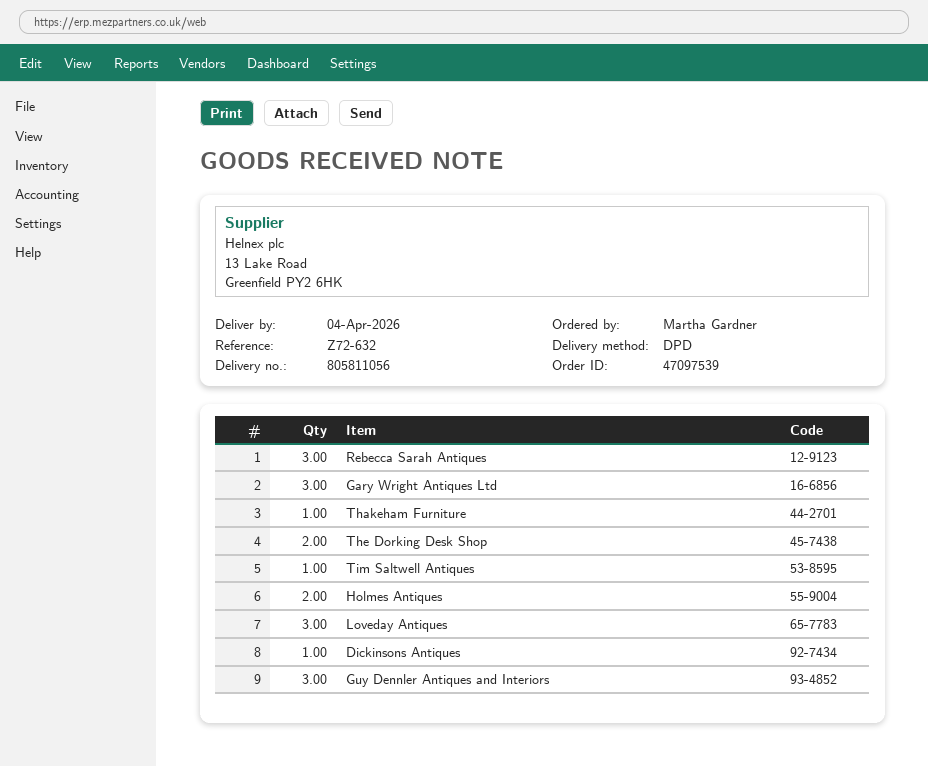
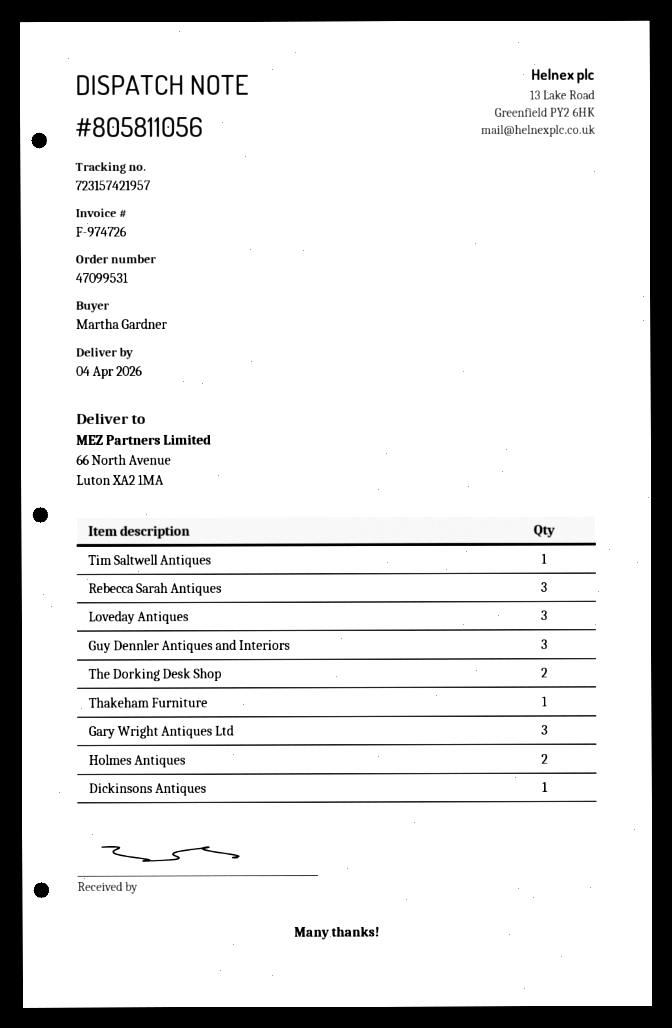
order number: 47097539 -> 47099531

